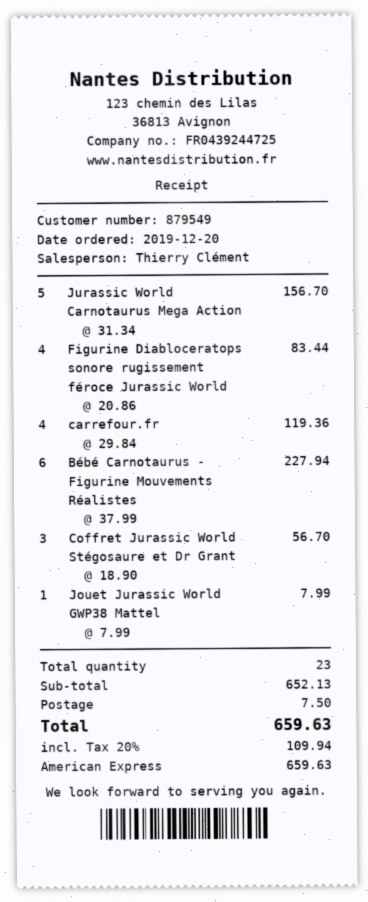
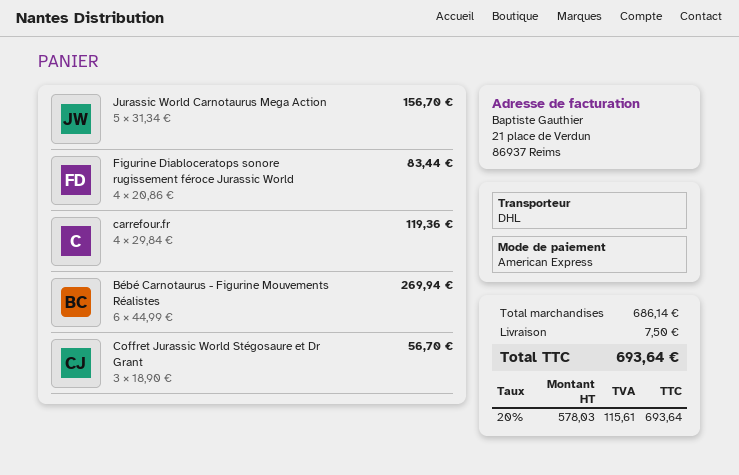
Bébé Carnotaurus - Figurine Mouvements Réalistes: 6 x 37.99 = 227.94 -> 6 x 44.99 = 269.94
Jouet Jurassic World GWP38 Mattel: 1 x 7.99 = 7.99 -> none
subtotal: 652.13 -> 686.14
tax: 20% = 109.94 -> 20% = 115.61
total: 659.63 -> 693.64

